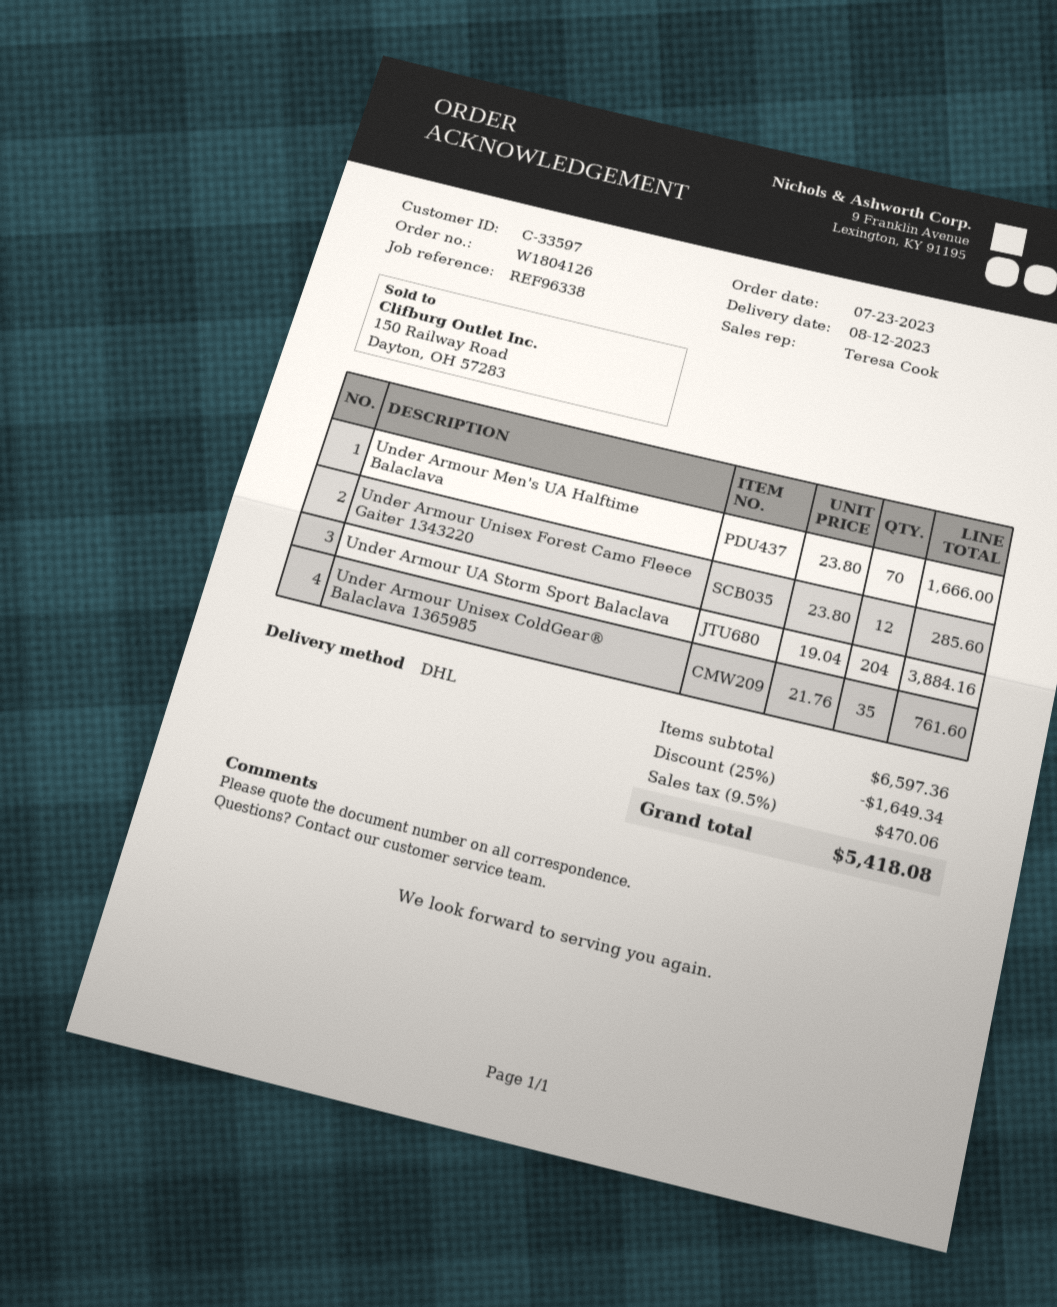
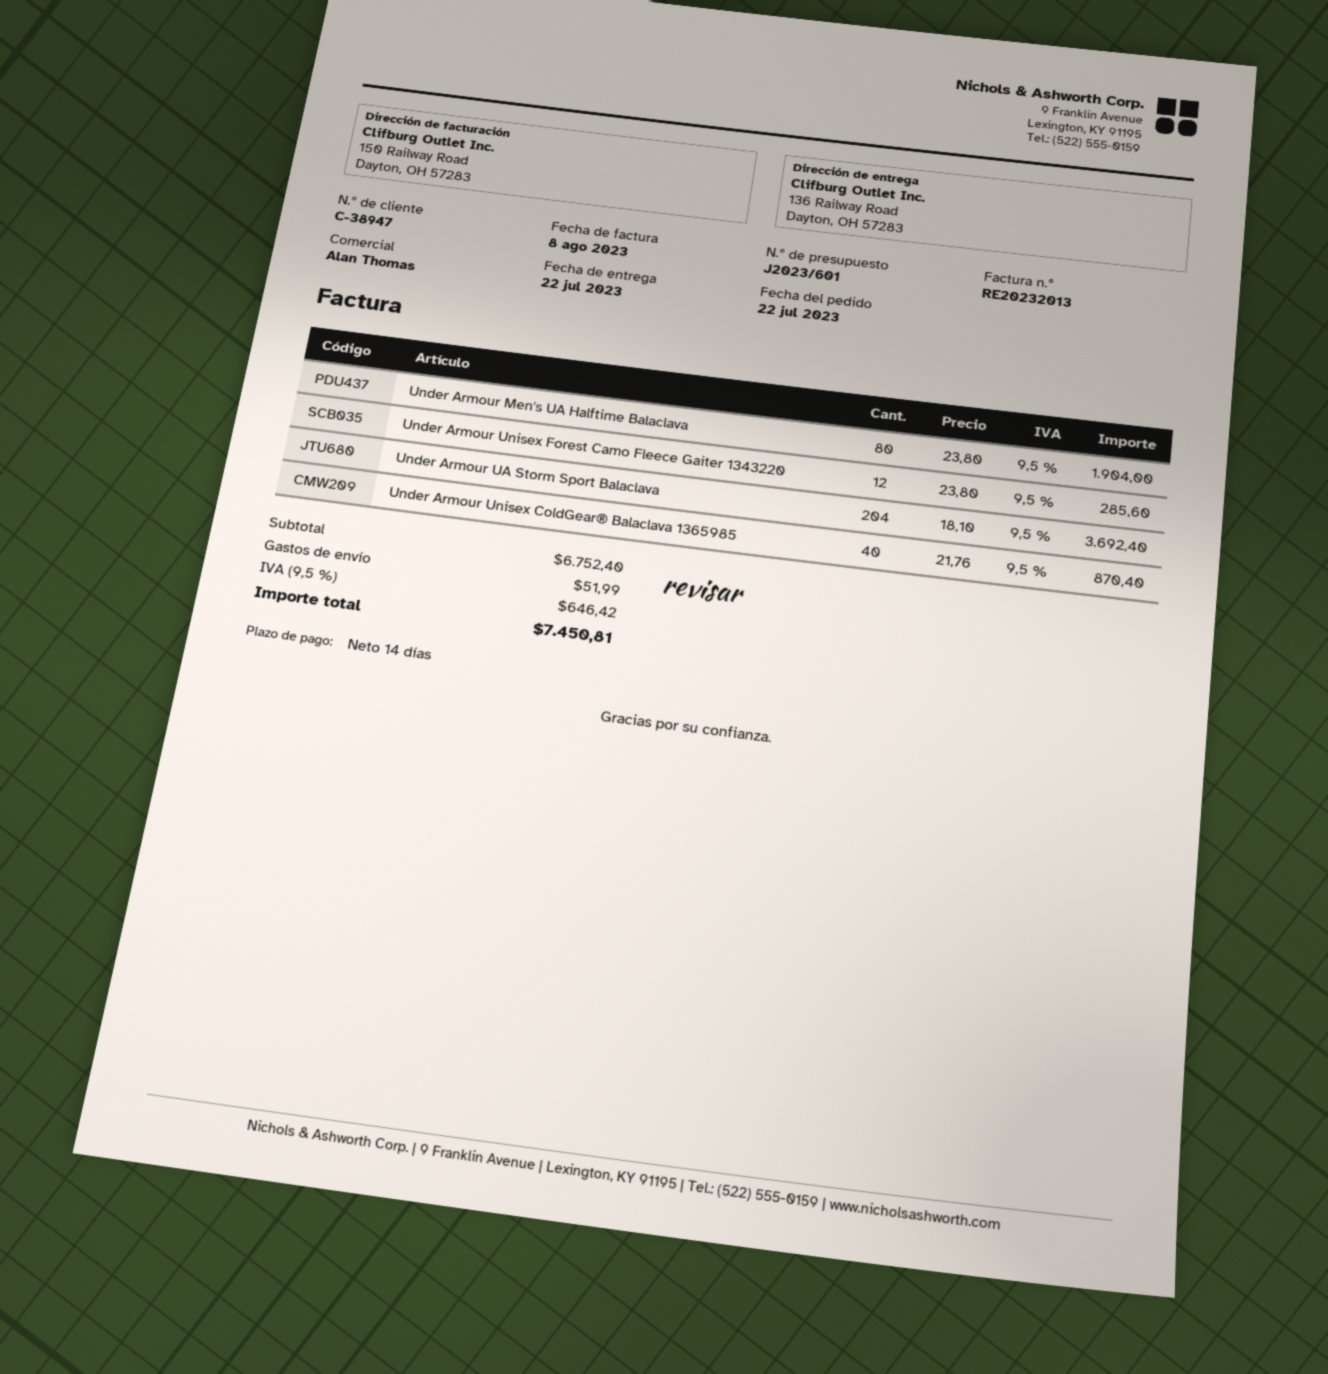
order date: 2023-07-23 -> 2023-07-22
delivery date: 2023-08-12 -> 2023-07-22
customer number: C-33597 -> C-38947
sales rep: Teresa Cook -> Alan Thomas
Under Armour Men's UA Halftime Balaclava: 70 x 23.80 = 1666.00 -> 80 x 23.80 = 1904.00
Under Armour UA Storm Sport Balaclava: 204 x 19.04 = 3884.16 -> 204 x 18.10 = 3692.40
Under Armour Unisex ColdGear® Balaclava 1365985: 35 x 21.76 = 761.60 -> 40 x 21.76 = 870.40
subtotal: 6597.36 -> 6752.40
discount: 25% = 1649.34 -> none
shipping: none -> 51.99
tax: 9.5% = 470.06 -> 9.5% = 646.42
total: 5418.08 -> 7450.81

